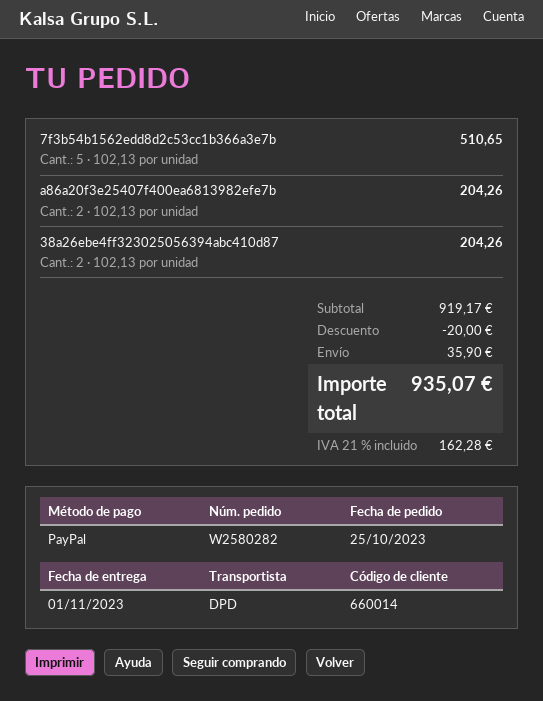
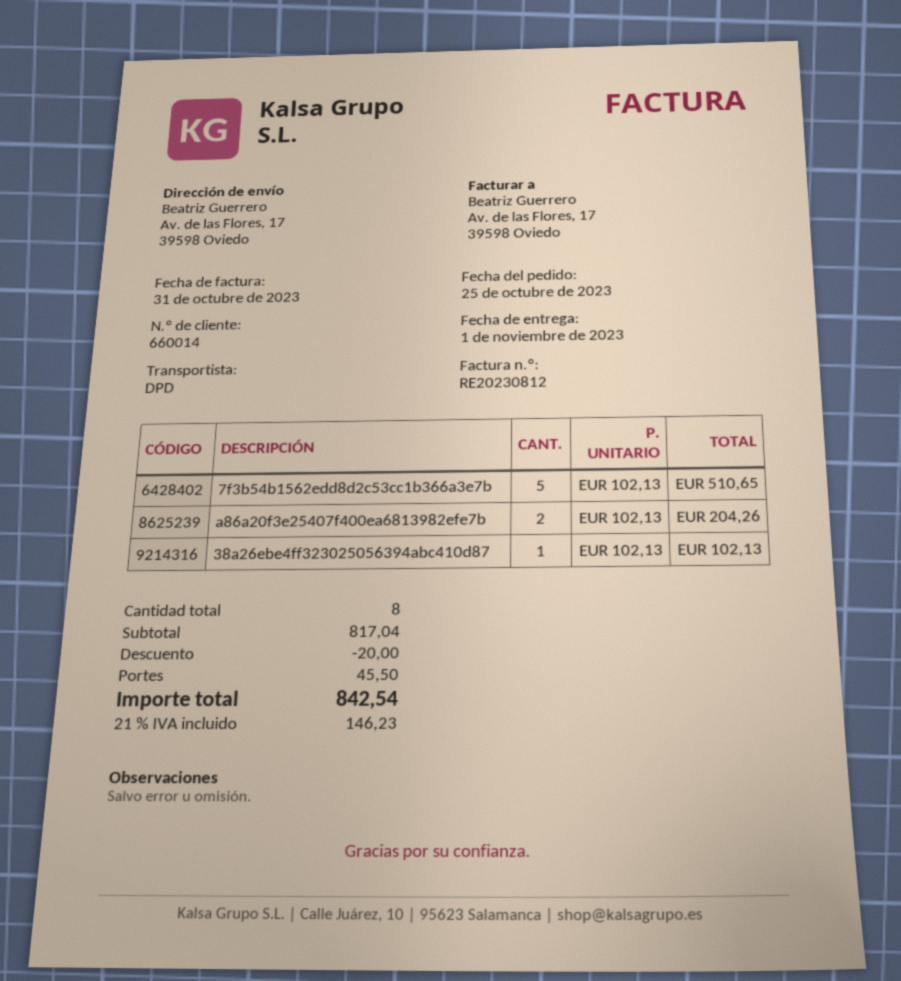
38a26ebe4ff323025056394abc410d87: 2 x 102.13 = 204.26 -> 1 x 102.13 = 102.13
subtotal: 919.17 -> 817.04
shipping: 35.90 -> 45.50
tax: 21% = 162.28 -> 21% = 146.23
total: 935.07 -> 842.54

